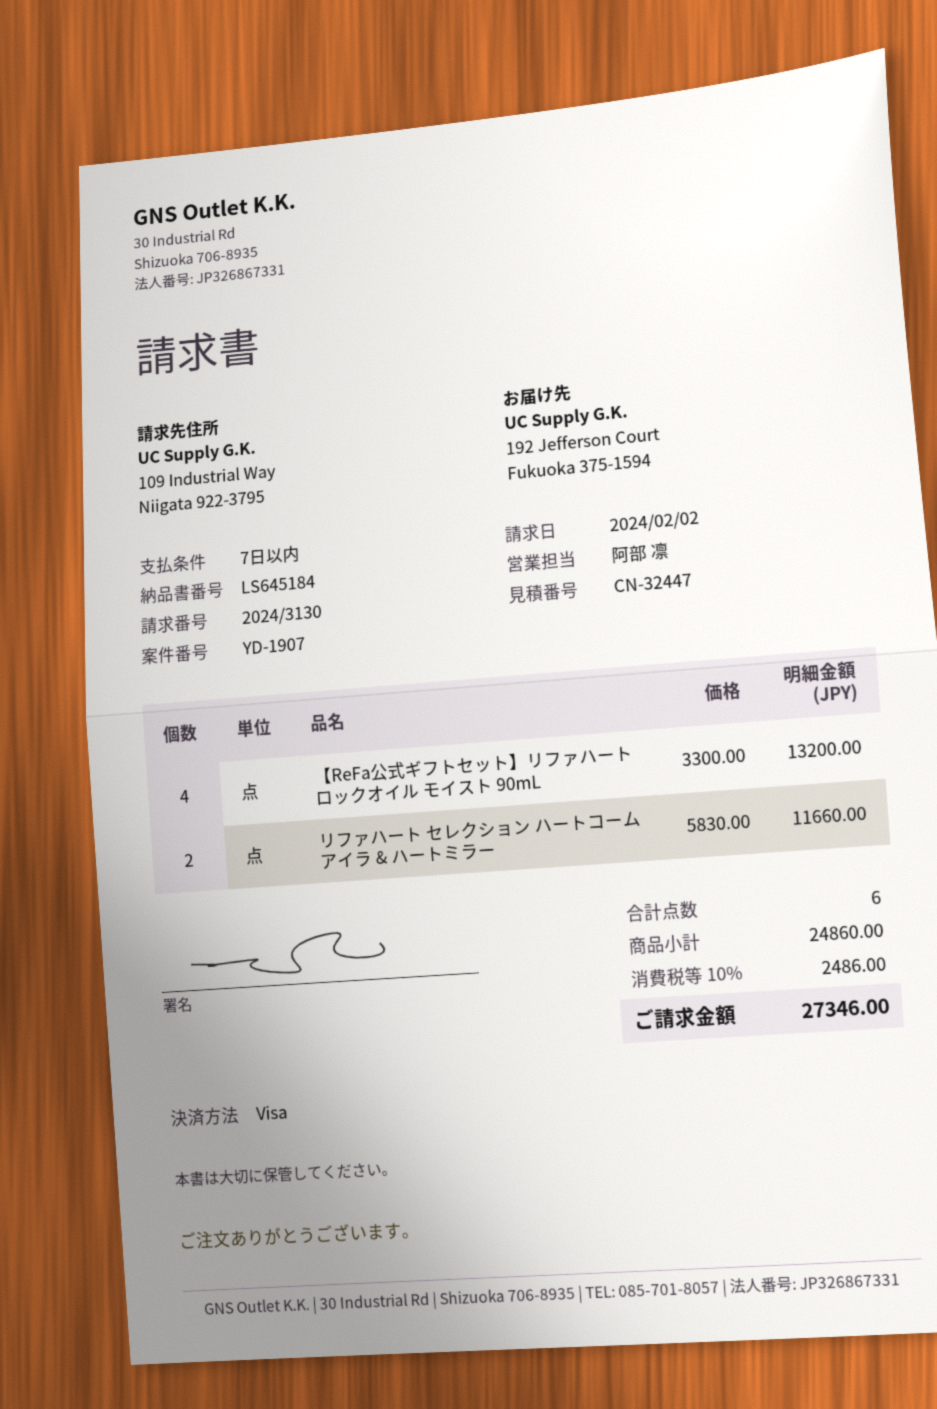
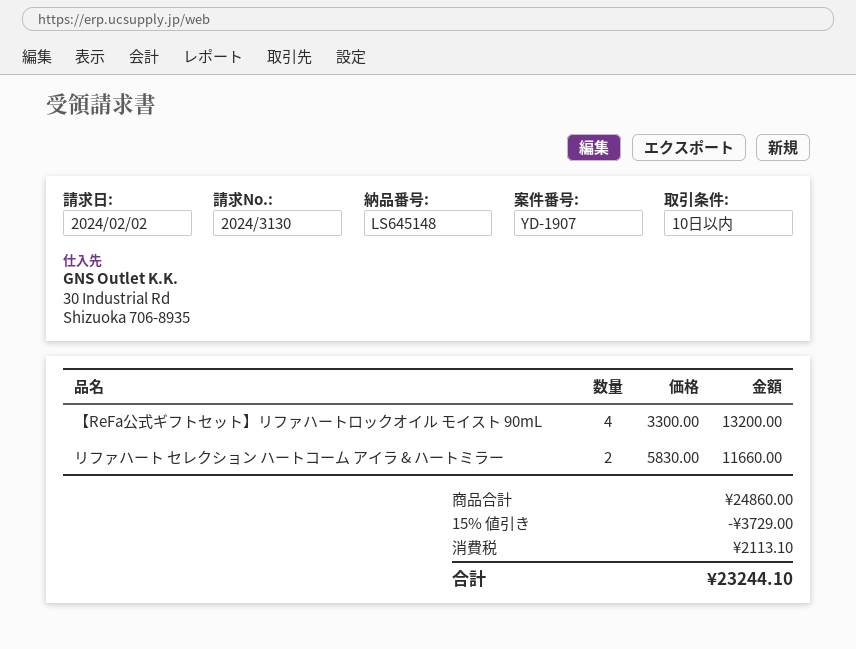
delivery note number: LS645184 -> LS645148
payment terms: 7 days -> 10 days
discount: none -> 15% = 3729.00
tax: 2486.00 -> 2113.10
total: 27346.00 -> 23244.10

